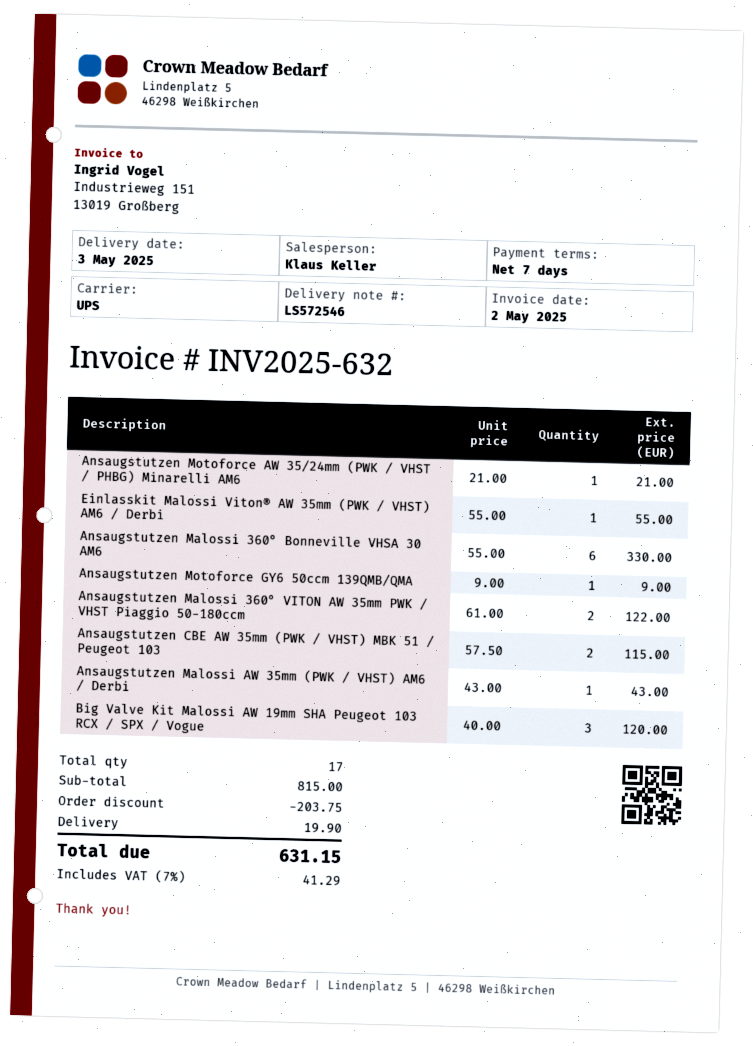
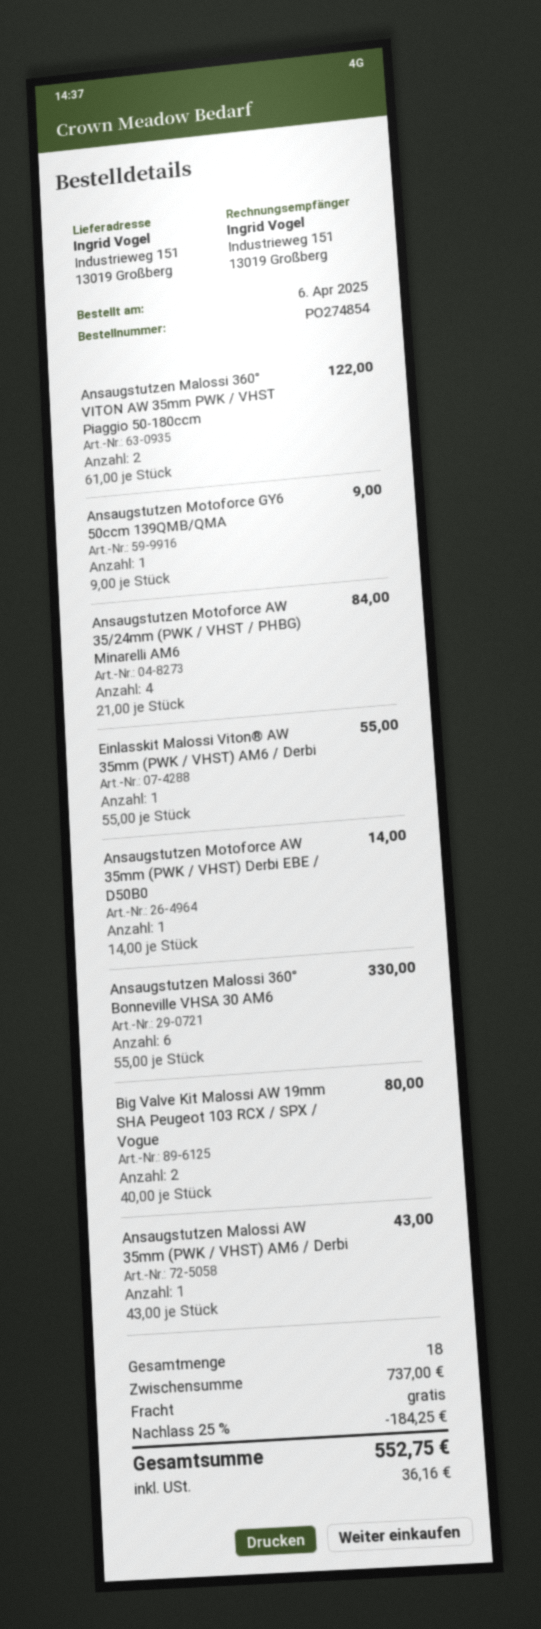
Ansaugstutzen Motoforce AW 35/24mm (PWK / VHST / PHBG) Minarelli AM6: 1 x 21.00 = 21.00 -> 4 x 21.00 = 84.00
Ansaugstutzen CBE AW 35mm (PWK / VHST) MBK 51 / Peugeot 103: 2 x 57.50 = 115.00 -> none
Big Valve Kit Malossi AW 19mm SHA Peugeot 103 RCX / SPX / Vogue: 3 x 40.00 = 120.00 -> 2 x 40.00 = 80.00
Ansaugstutzen Motoforce AW 35mm (PWK / VHST) Derbi EBE / D50B0: none -> 1 x 14.00 = 14.00
total quantity: 17 -> 18
subtotal: 815.00 -> 737.00
discount: 203.75 -> 184.25
shipping: 19.90 -> 0.00
tax: 41.29 -> 36.16
total: 631.15 -> 552.75

